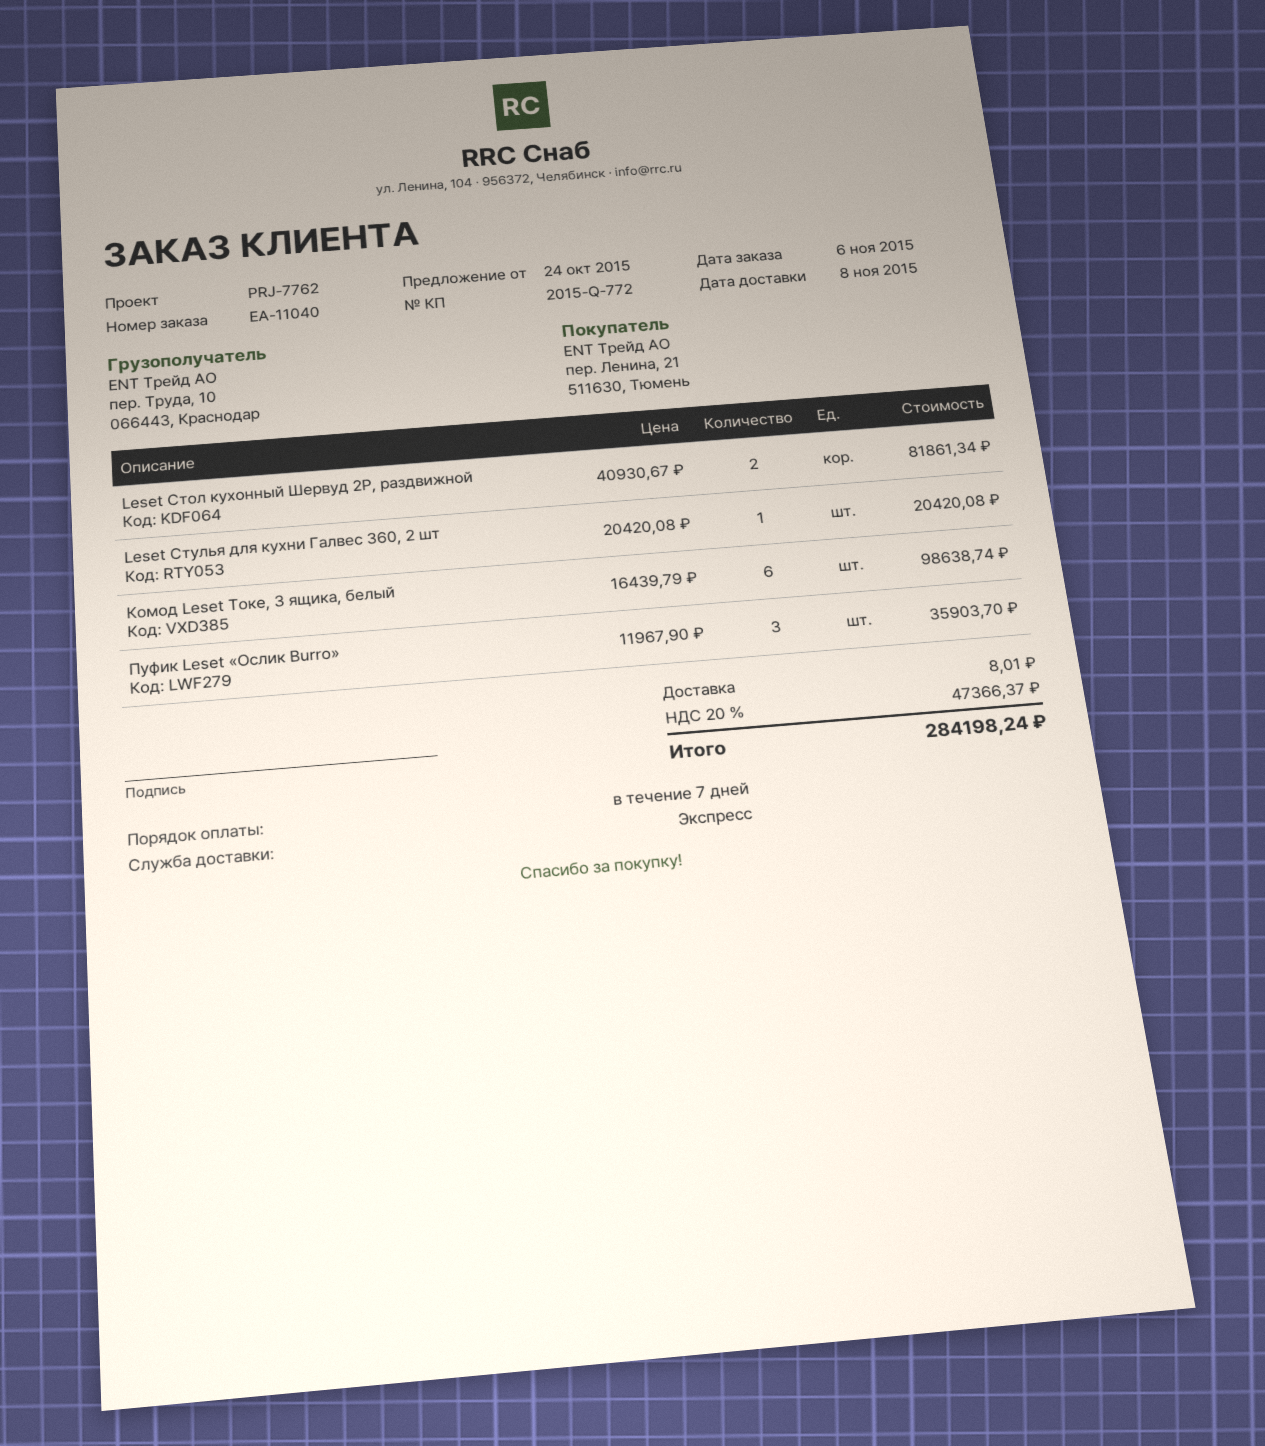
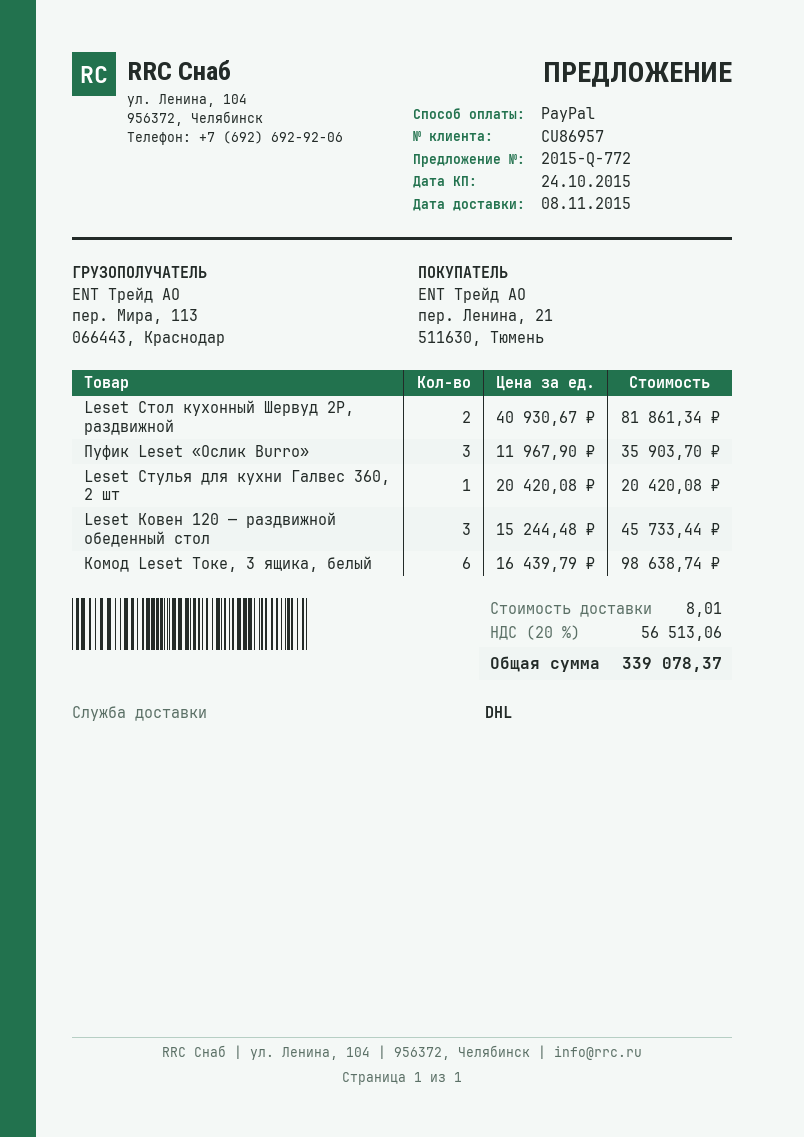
shipping method: express -> DHL
ship to: пер. Труда, 10, 066443, Краснодар -> пер. Мира, 113, 066443, Краснодар
Leset Ковен 120 — раздвижной обеденный стол: none -> 3 x 15244.48 = 45733.44
tax: 20% = 47366.37 -> 20% = 56513.06
total: 284198.24 -> 339078.37

